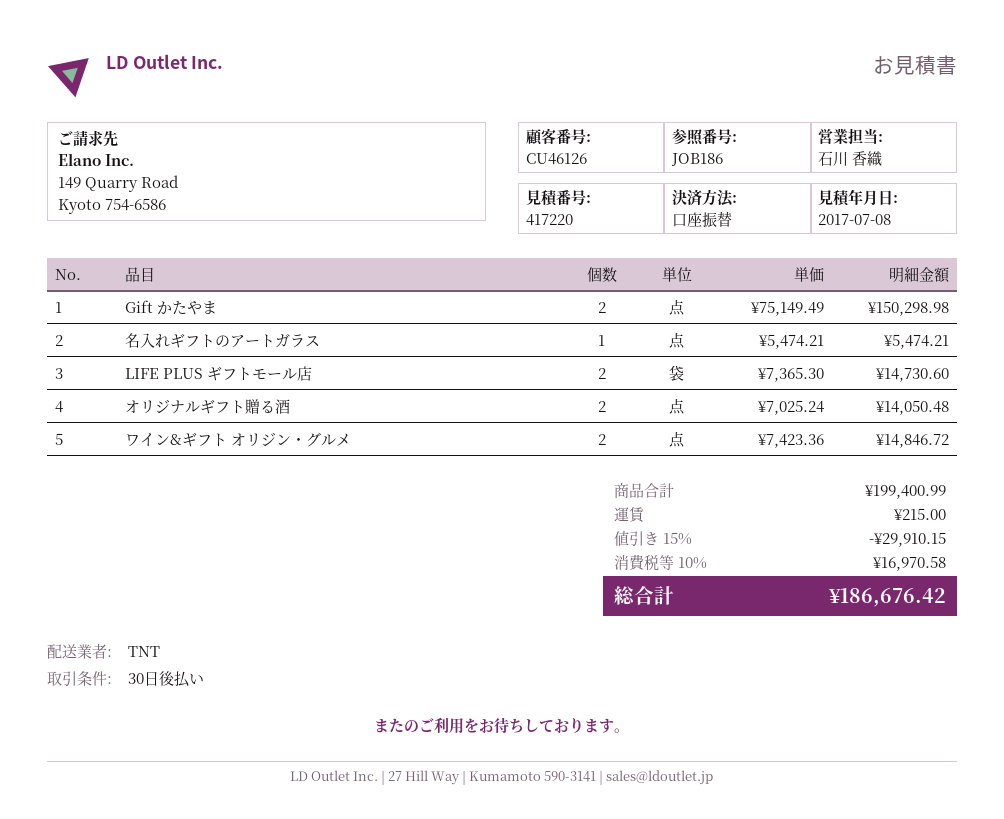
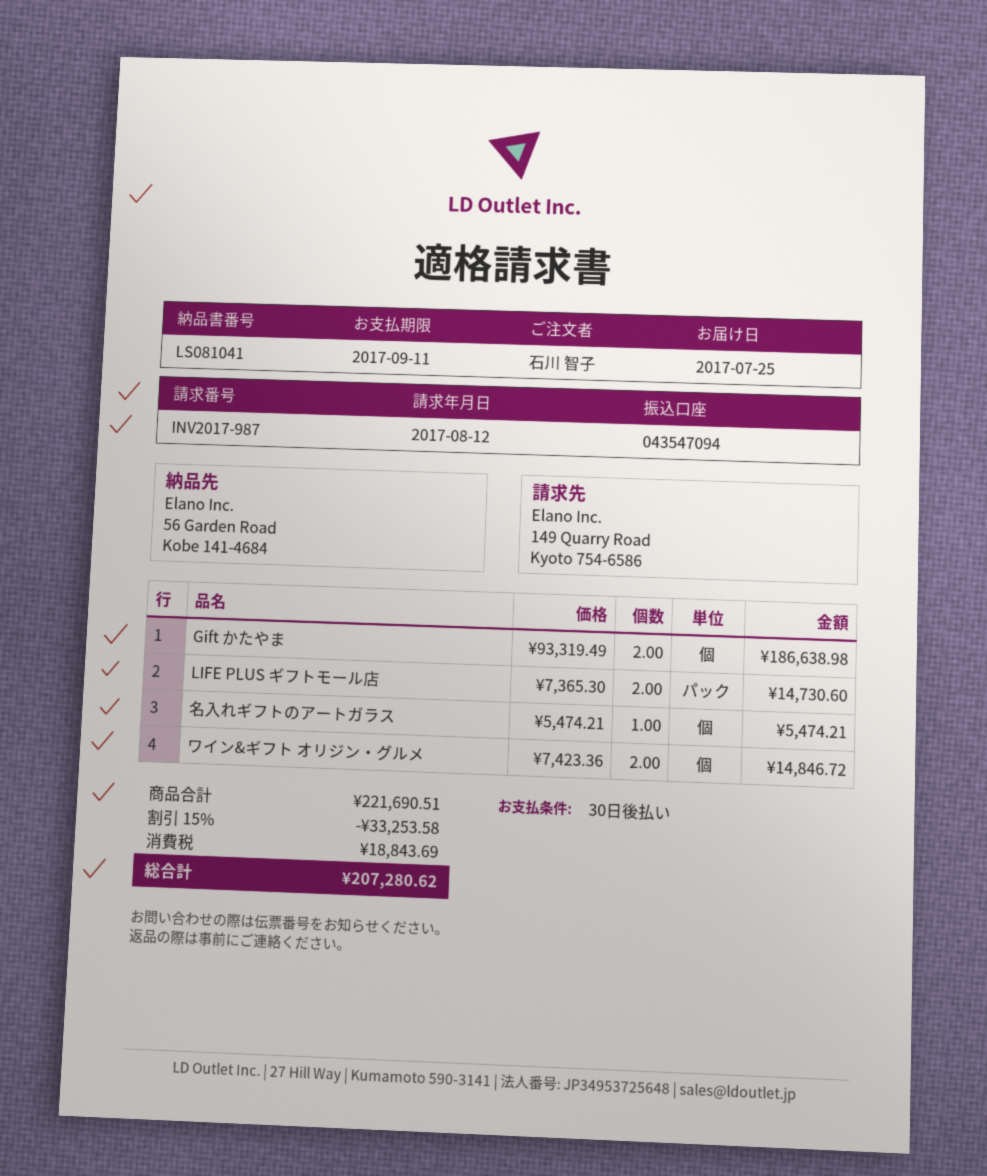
Gift かたやま: 2 x 75149.49 = 150298.98 -> 2 x 93319.49 = 186638.98
オリジナルギフト贈る酒: 2 x 7025.24 = 14050.48 -> none
subtotal: 199400.99 -> 221690.51
discount: 15% = 29910.15 -> 15% = 33253.58
shipping: 215.00 -> none
tax: 16970.58 -> 18843.69
total: 186676.42 -> 207280.62

